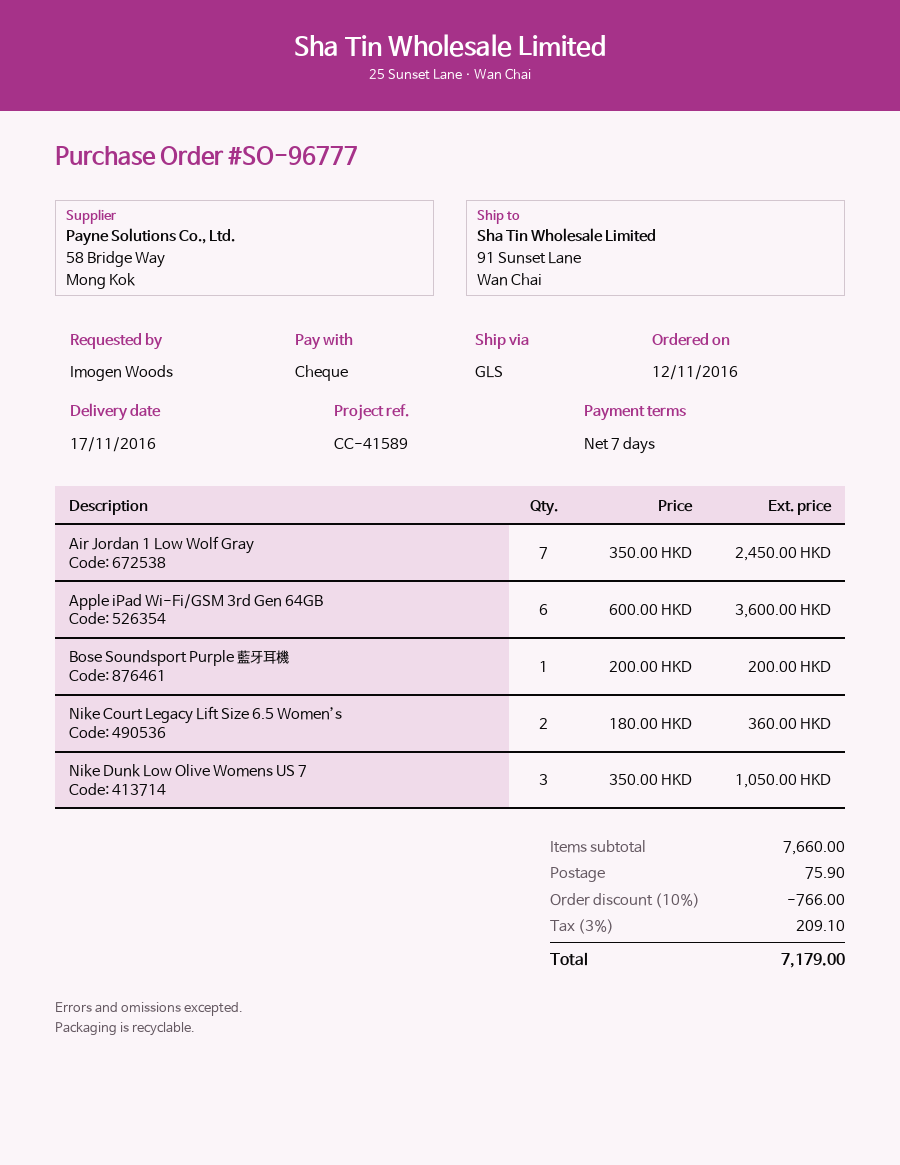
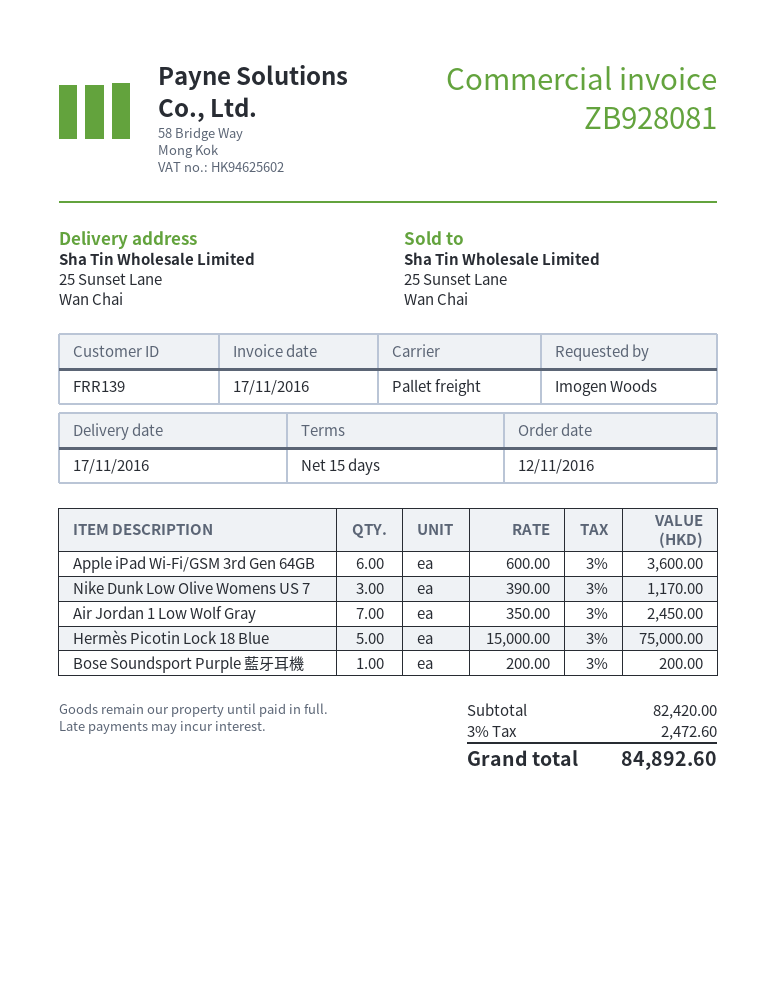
payment terms: 7 days -> 15 days
shipping method: GLS -> pallet freight
ship to: 91 Sunset Lane, Wan Chai -> 25 Sunset Lane, Wan Chai
Nike Court Legacy Lift Size 6.5 Women’s: 2 x 180.00 = 360.00 -> none
Nike Dunk Low Olive Womens US 7: 3 x 350.00 = 1050.00 -> 3 x 390.00 = 1170.00
Hermès Picotin Lock 18 Blue: none -> 5 x 15000.00 = 75000.00
subtotal: 7660.00 -> 82420.00
discount: 10% = 766.00 -> none
shipping: 75.90 -> none
tax: 3% = 209.10 -> 3% = 2472.60
total: 7179.00 -> 84892.60

